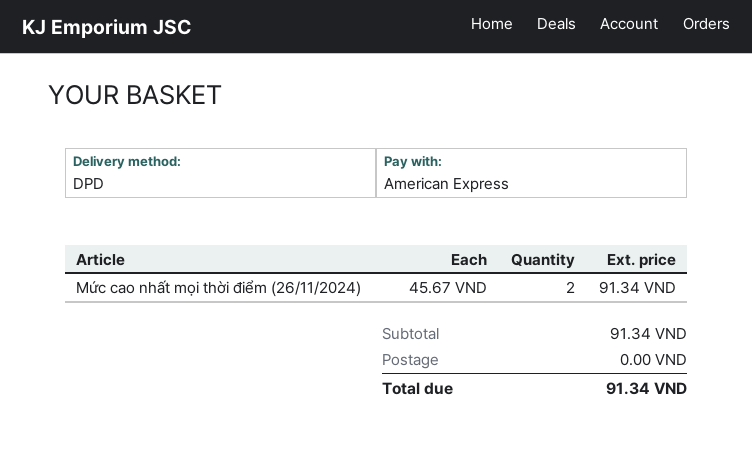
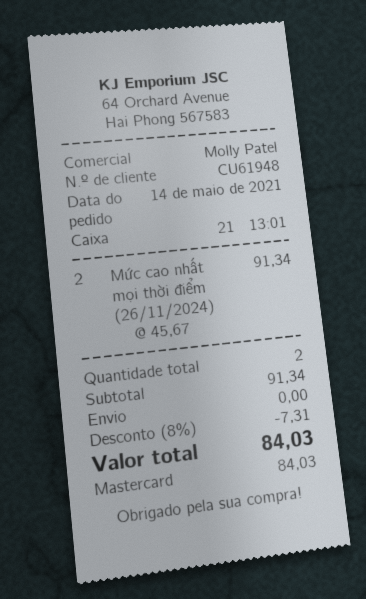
payment method: American Express -> Mastercard
discount: none -> 8% = 7.31
total: 91.34 -> 84.03

